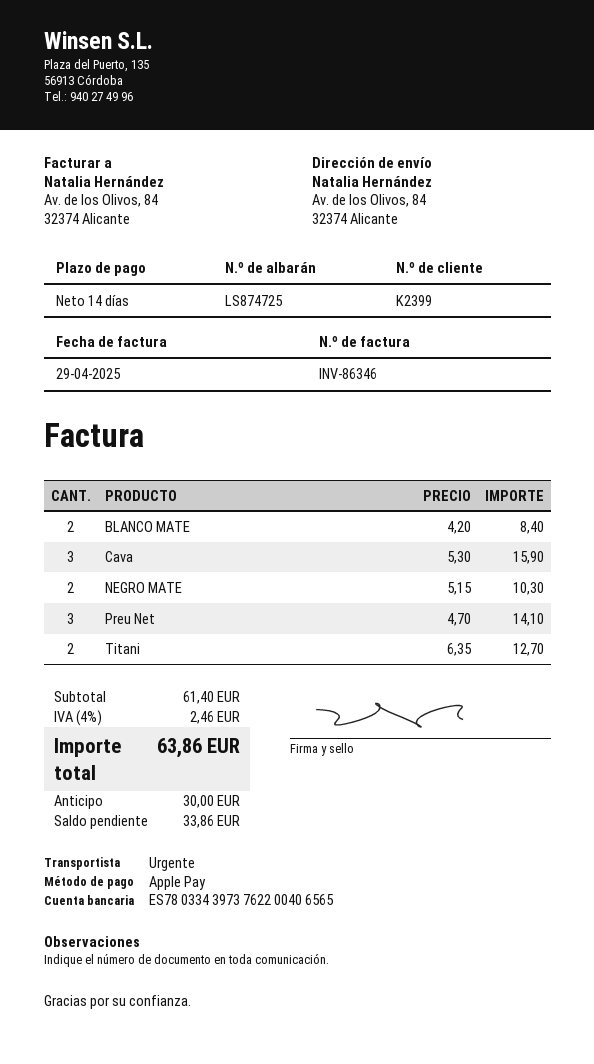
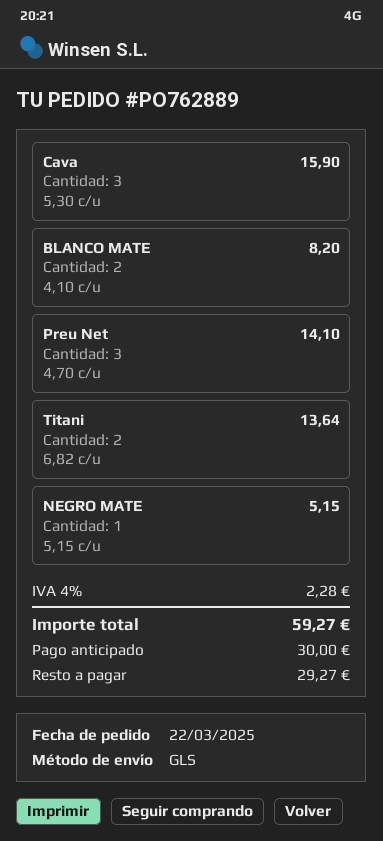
shipping method: express -> GLS
BLANCO MATE: 2 x 4.20 = 8.40 -> 2 x 4.10 = 8.20
NEGRO MATE: 2 x 5.15 = 10.30 -> 1 x 5.15 = 5.15
Titani: 2 x 6.35 = 12.70 -> 2 x 6.82 = 13.64
tax: 4% = 2.46 -> 4% = 2.28
total: 63.86 -> 59.27
balance: 33.86 -> 29.27

